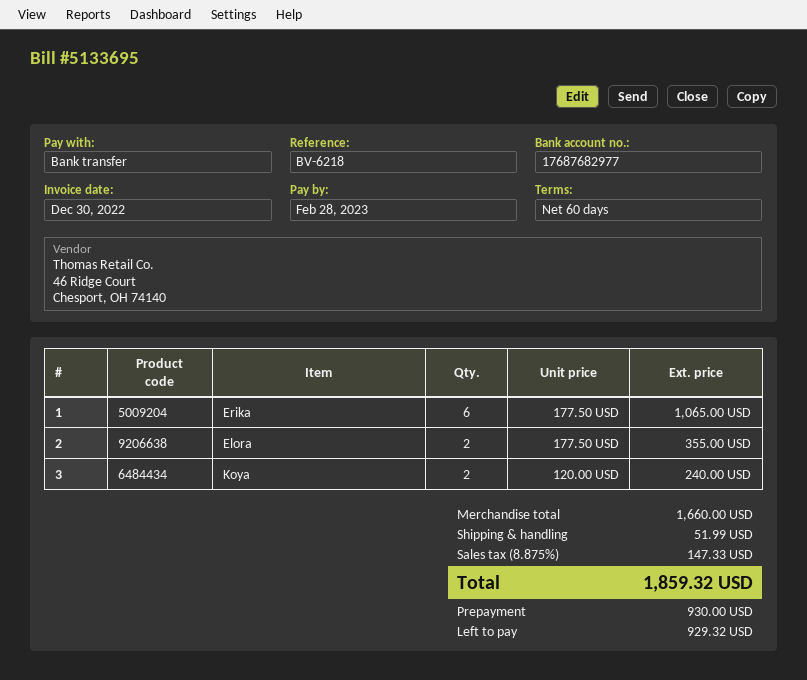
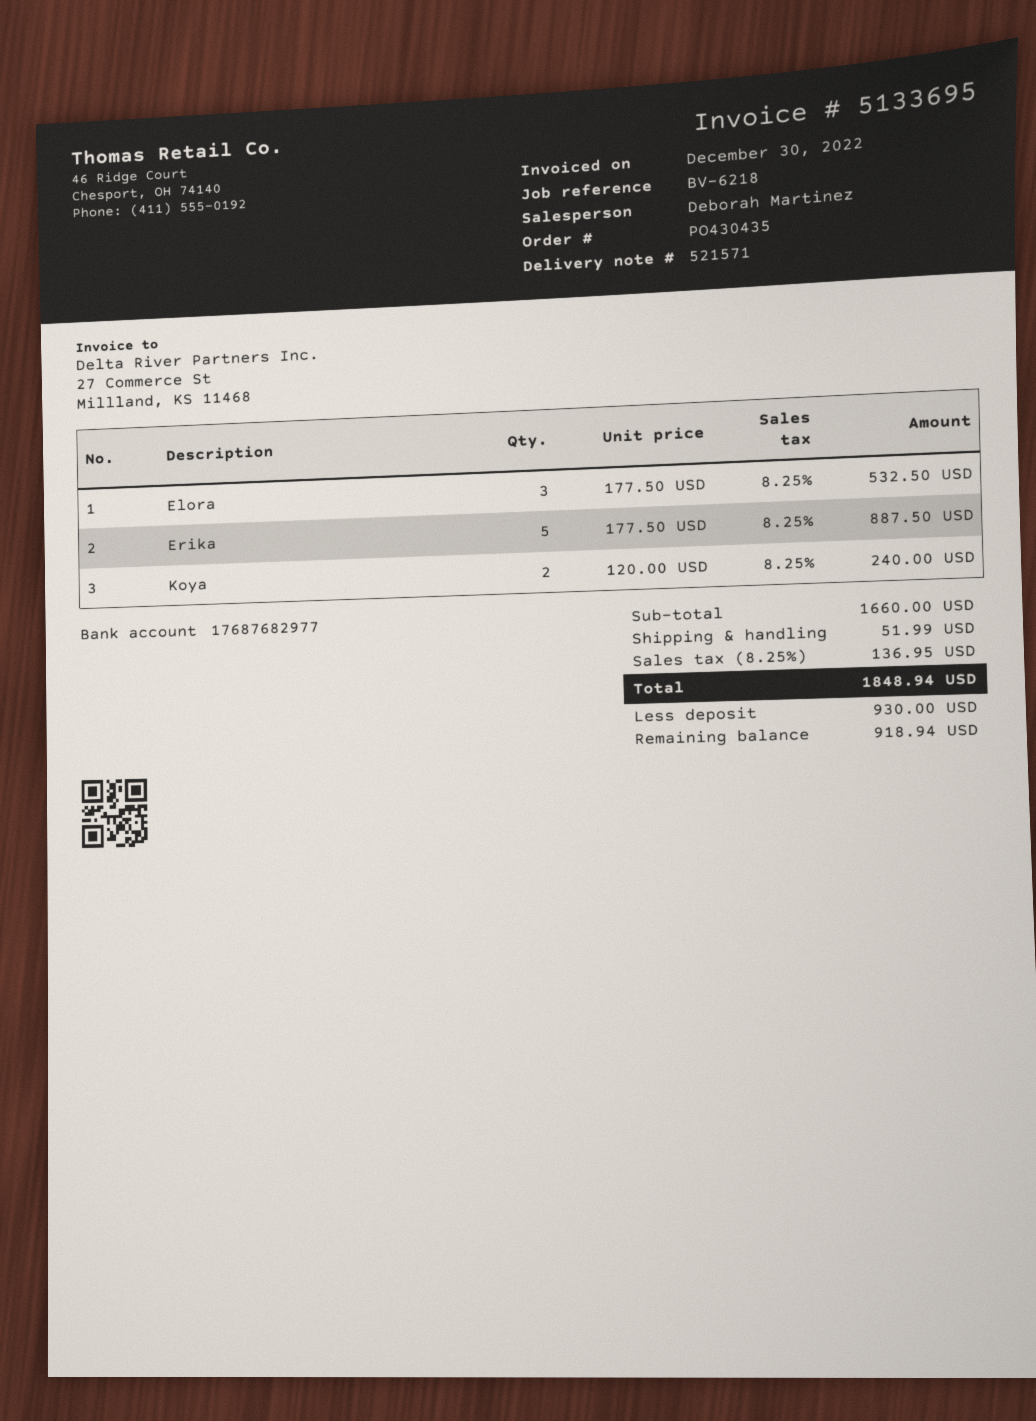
Erika: 6 x 177.50 = 1065.00 -> 5 x 177.50 = 887.50
Elora: 2 x 177.50 = 355.00 -> 3 x 177.50 = 532.50
tax: 8.875% = 147.33 -> 8.25% = 136.95
total: 1859.32 -> 1848.94
balance: 929.32 -> 918.94

